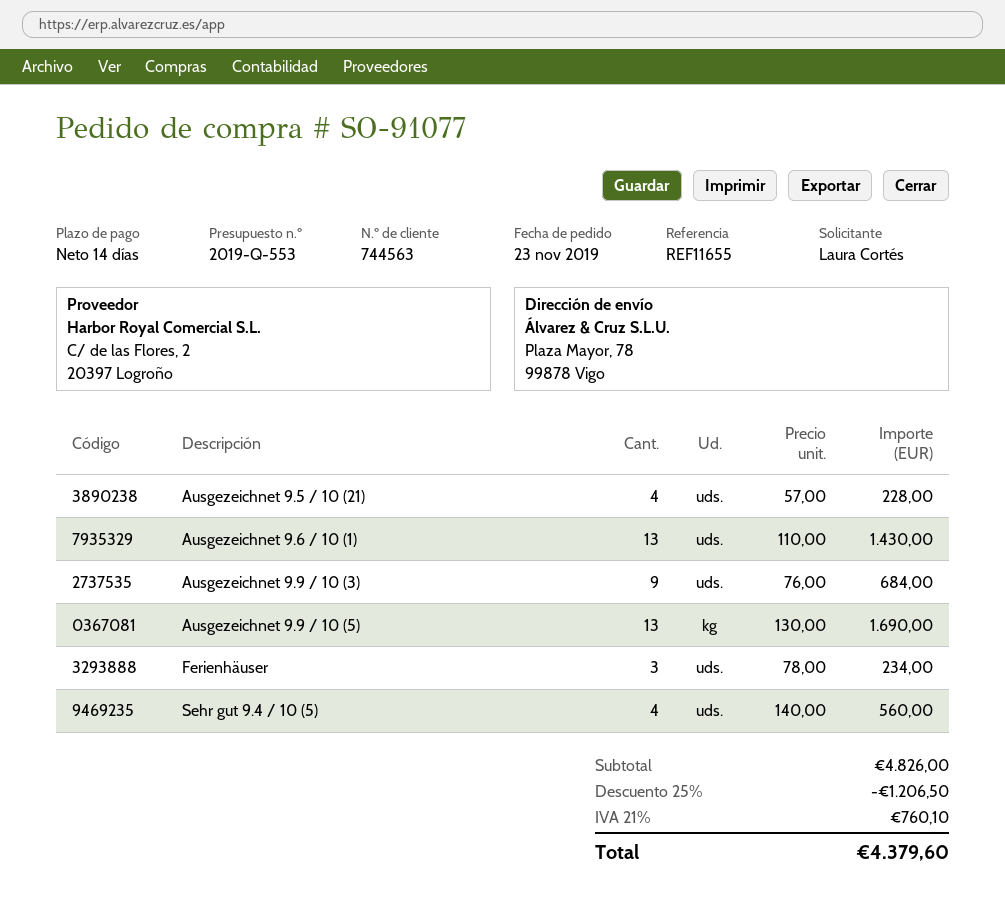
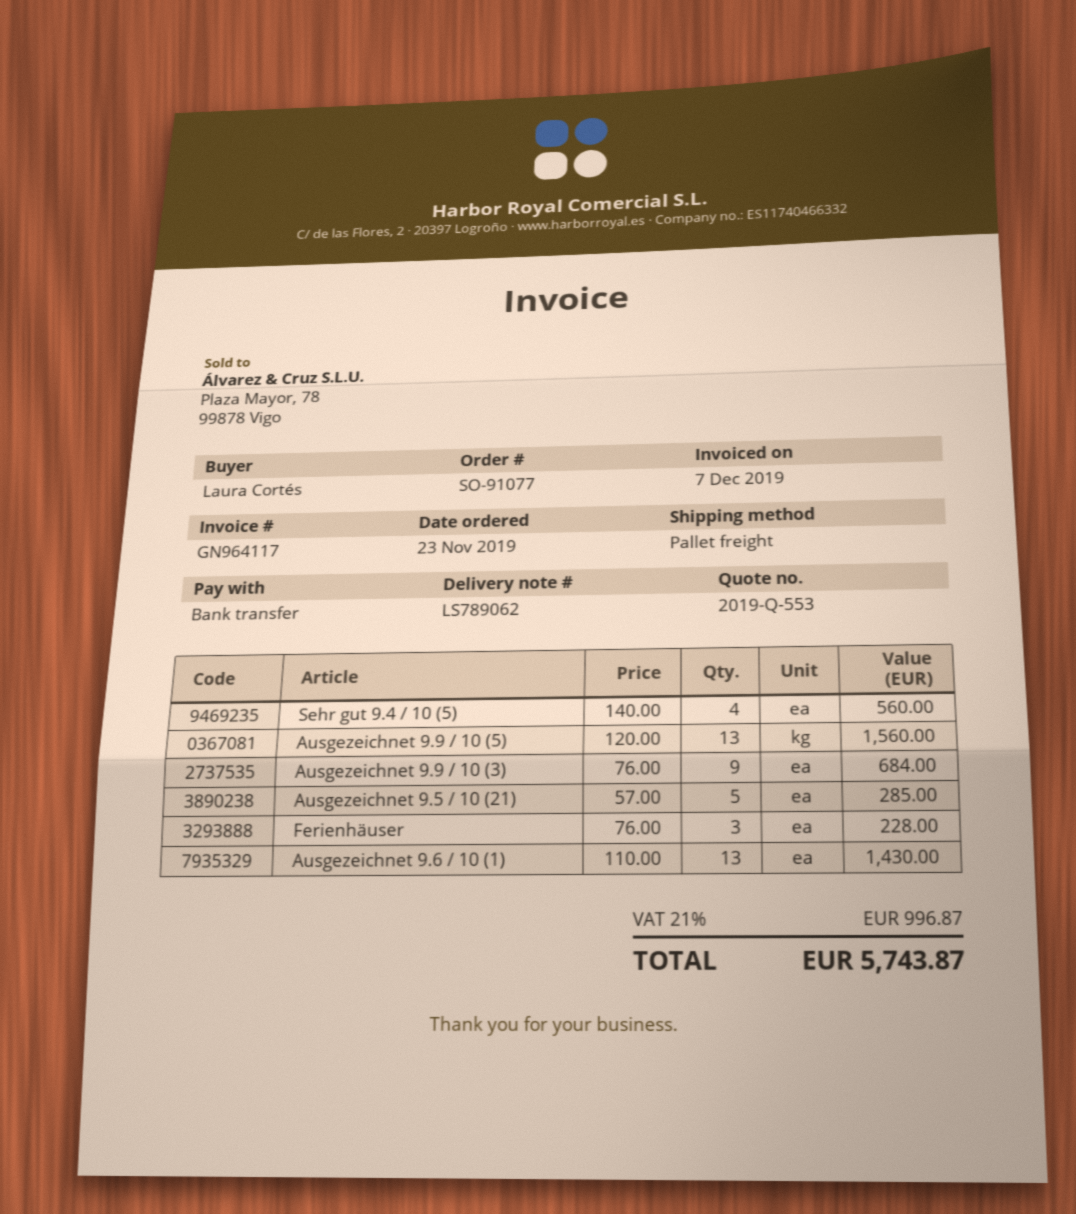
Ausgezeichnet 9.5 / 10 (21): 4 x 57.00 = 228.00 -> 5 x 57.00 = 285.00
Ausgezeichnet 9.9 / 10 (5): 13 x 130.00 = 1690.00 -> 13 x 120.00 = 1560.00
Ferienhäuser: 3 x 78.00 = 234.00 -> 3 x 76.00 = 228.00
discount: 25% = 1206.50 -> none
tax: 21% = 760.10 -> 21% = 996.87
total: 4379.60 -> 5743.87

